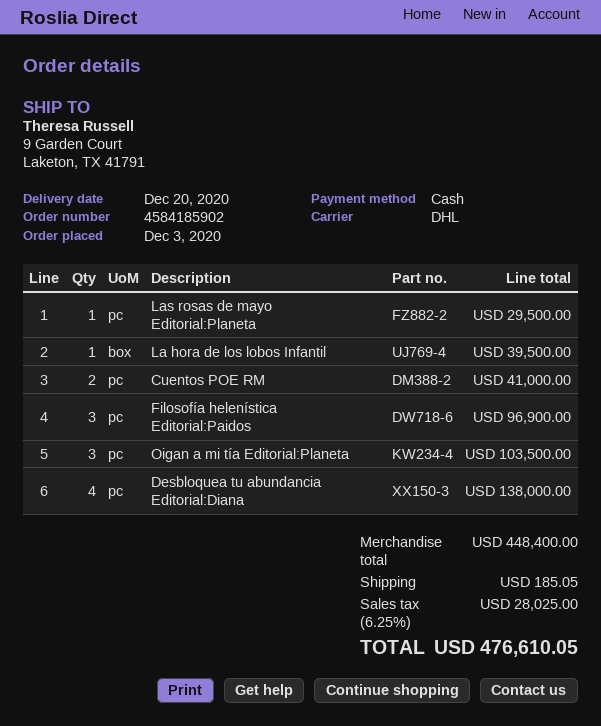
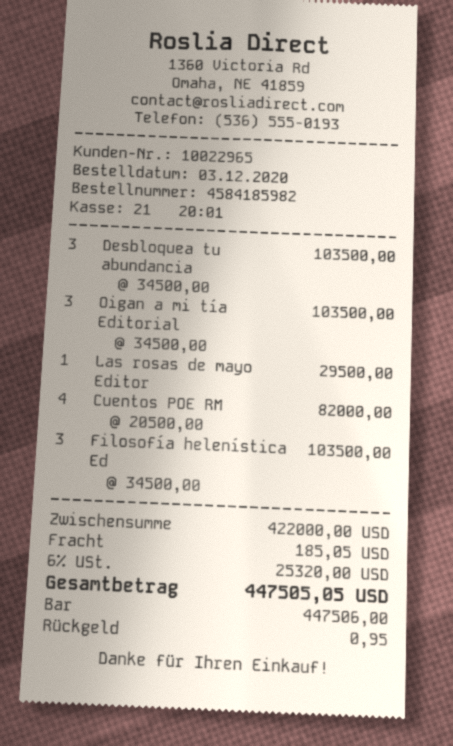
order number: 4584185902 -> 4584185982
La hora de los lobos Infantil: 1 for 39500.00 -> none
Cuentos POE RM: 2 for 41000.00 -> 4 for 82000.00
Filosofía helenística Editorial:Paidos: 3 for 96900.00 -> 3 for 103500.00
Desbloquea tu abundancia Editorial:Diana: 4 for 138000.00 -> 3 for 103500.00
subtotal: 448400.00 -> 422000.00
tax: 6.25% = 28025.00 -> 6% = 25320.00
total: 476610.05 -> 447505.05

